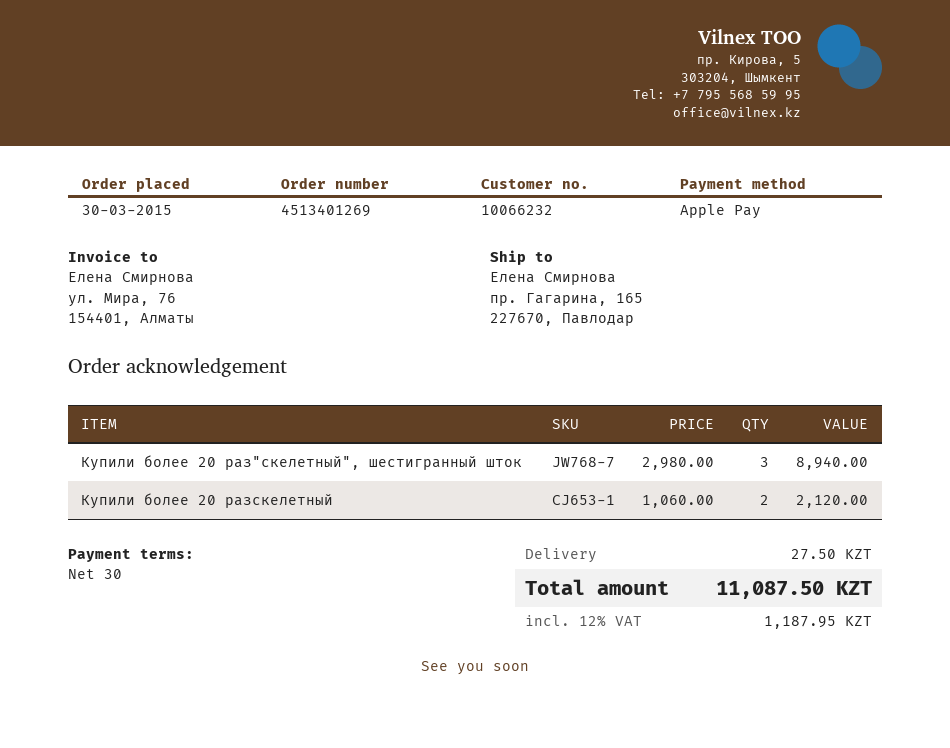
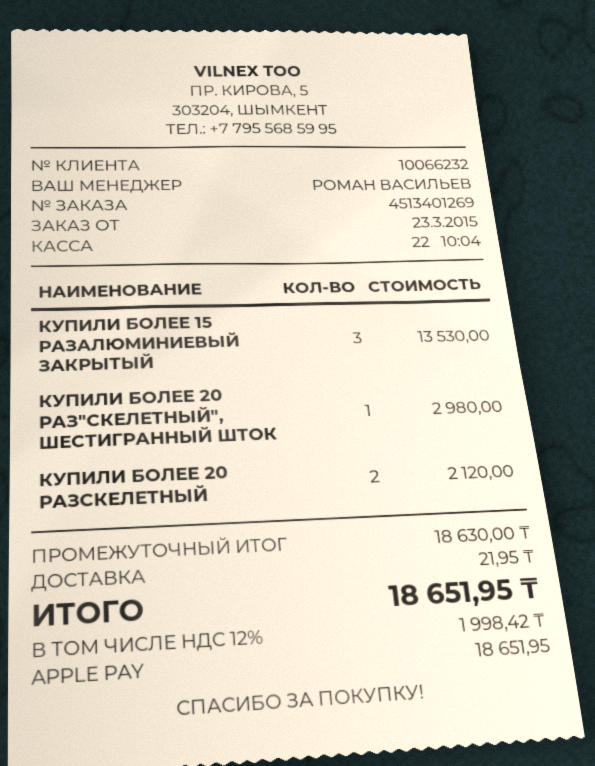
order date: 2015-03-30 -> 2015-03-23
Купили более 20 раз"скелетный", шестигранный шток: 3 for 8940.00 -> 1 for 2980.00
КУПИЛИ БОЛЕЕ 15 РАЗАЛЮМИНИЕВЫЙ ЗАКРЫТЫЙ: none -> 3 for 13530.00
shipping: 27.50 -> 21.95
tax: 12% = 1187.95 -> 12% = 1998.42
total: 11087.50 -> 18651.95

